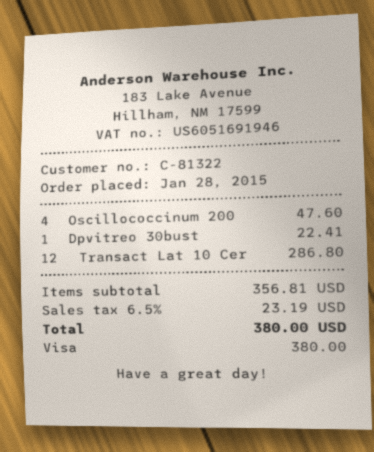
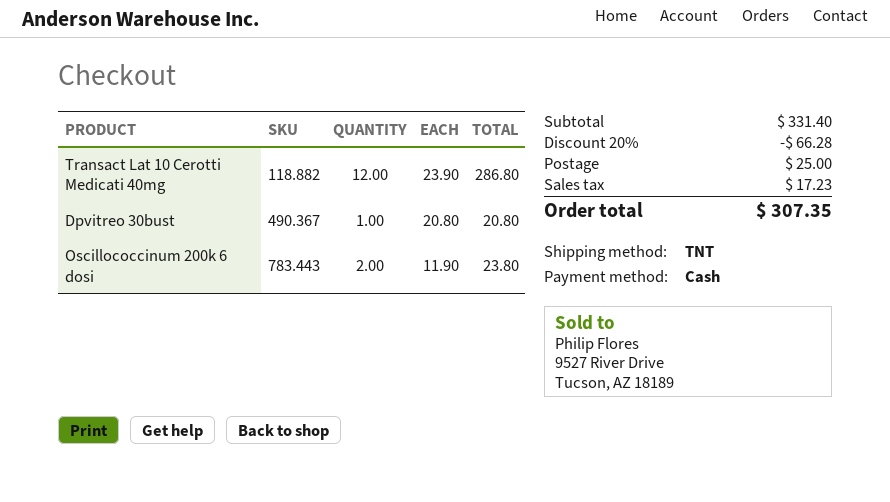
payment method: Visa -> cash
Oscillococcinum 200: 4 for 47.60 -> 2 for 23.80
Dpvitreo 30bust: 1 for 22.41 -> 1 for 20.80
subtotal: 356.81 -> 331.40
discount: none -> 20% = 66.28
shipping: none -> 25.00
tax: 23.19 -> 17.23
total: 380.00 -> 307.35

